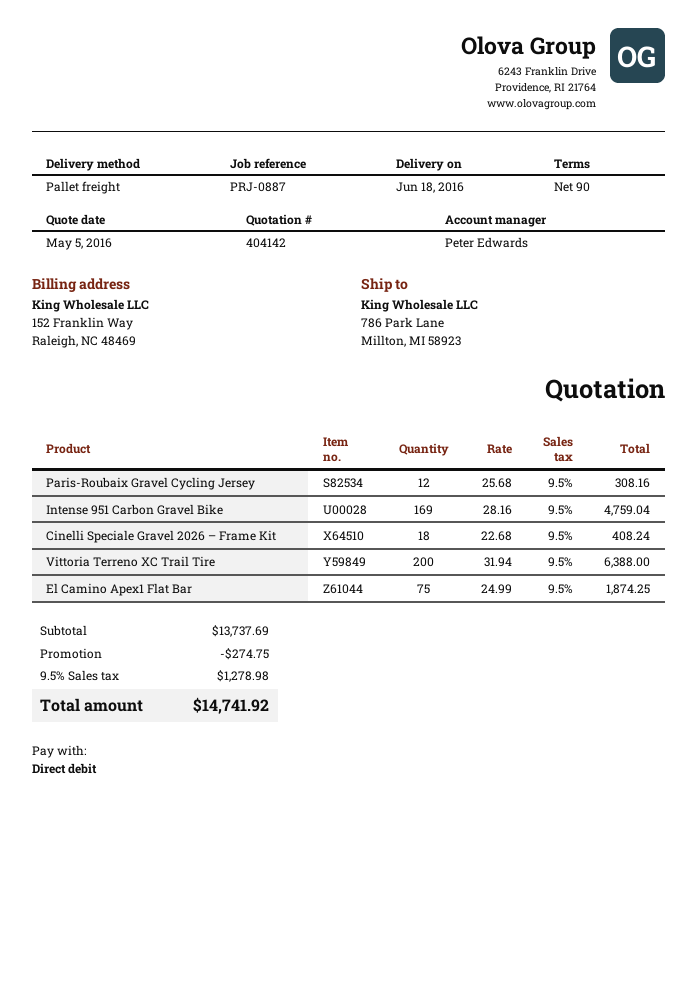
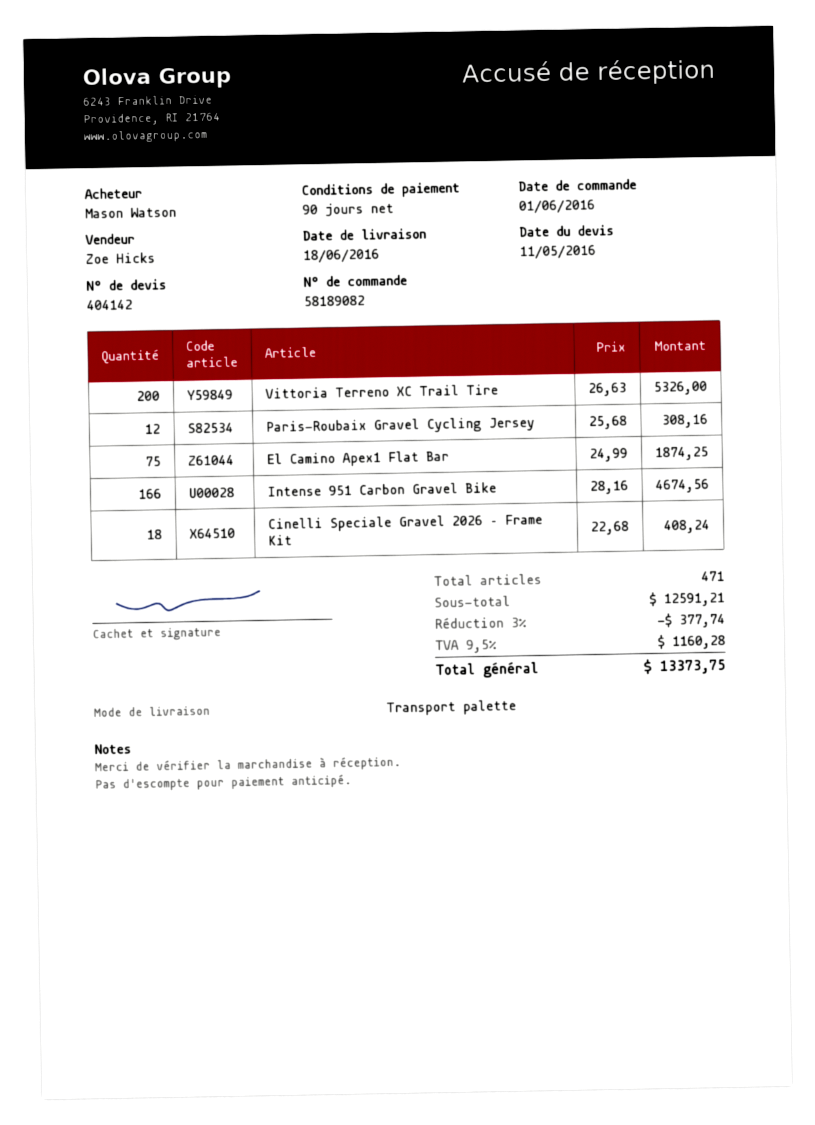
quote date: 2016-05-05 -> 2016-05-11
sales rep: Peter Edwards -> Zoe Hicks
Intense 951 Carbon Gravel Bike: 169 x 28.16 = 4759.04 -> 166 x 28.16 = 4674.56
Vittoria Terreno XC Trail Tire: 200 x 31.94 = 6388.00 -> 200 x 26.63 = 5326.00
subtotal: 13737.69 -> 12591.21
discount: 274.75 -> 377.74
tax: 9.5% = 1278.98 -> 9.5% = 1160.28
total: 14741.92 -> 13373.75

